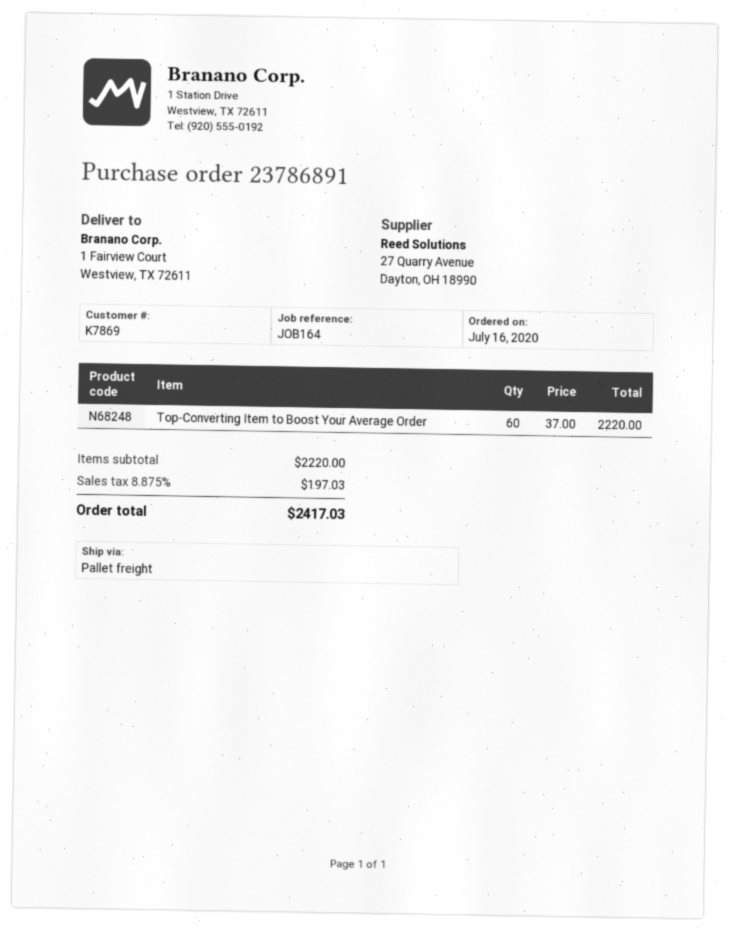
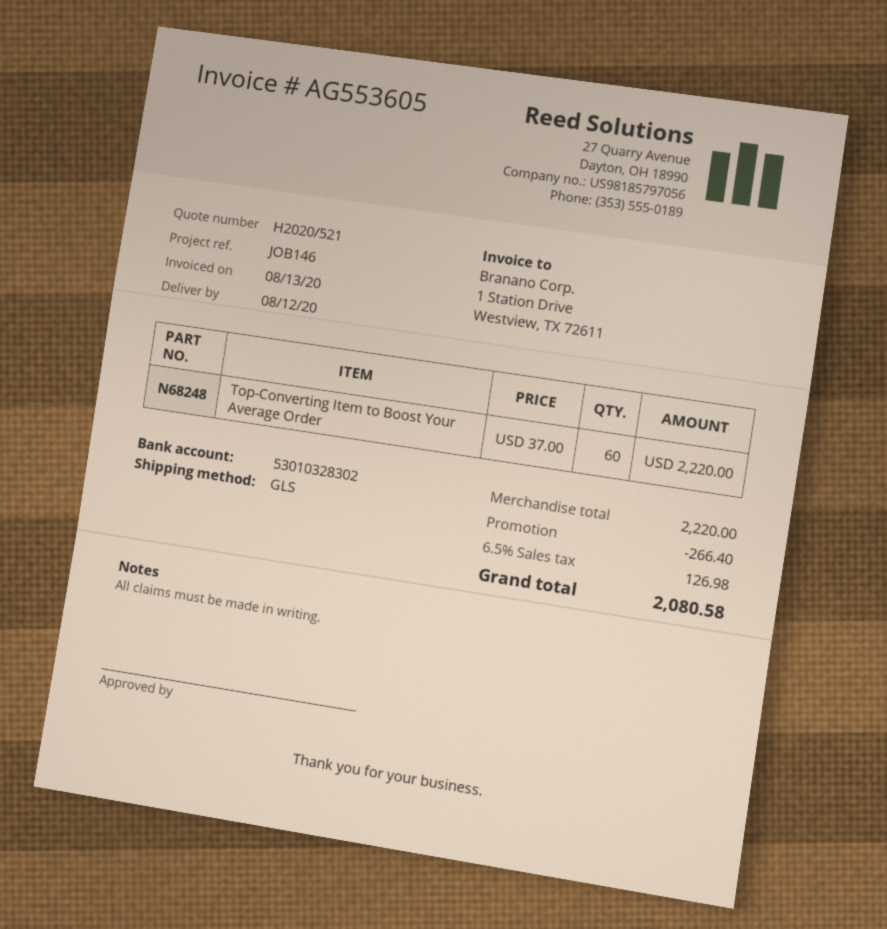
reference: JOB164 -> JOB146
shipping method: pallet freight -> GLS
discount: none -> 266.40
tax: 8.875% = 197.03 -> 6.5% = 126.98
total: 2417.03 -> 2080.58

